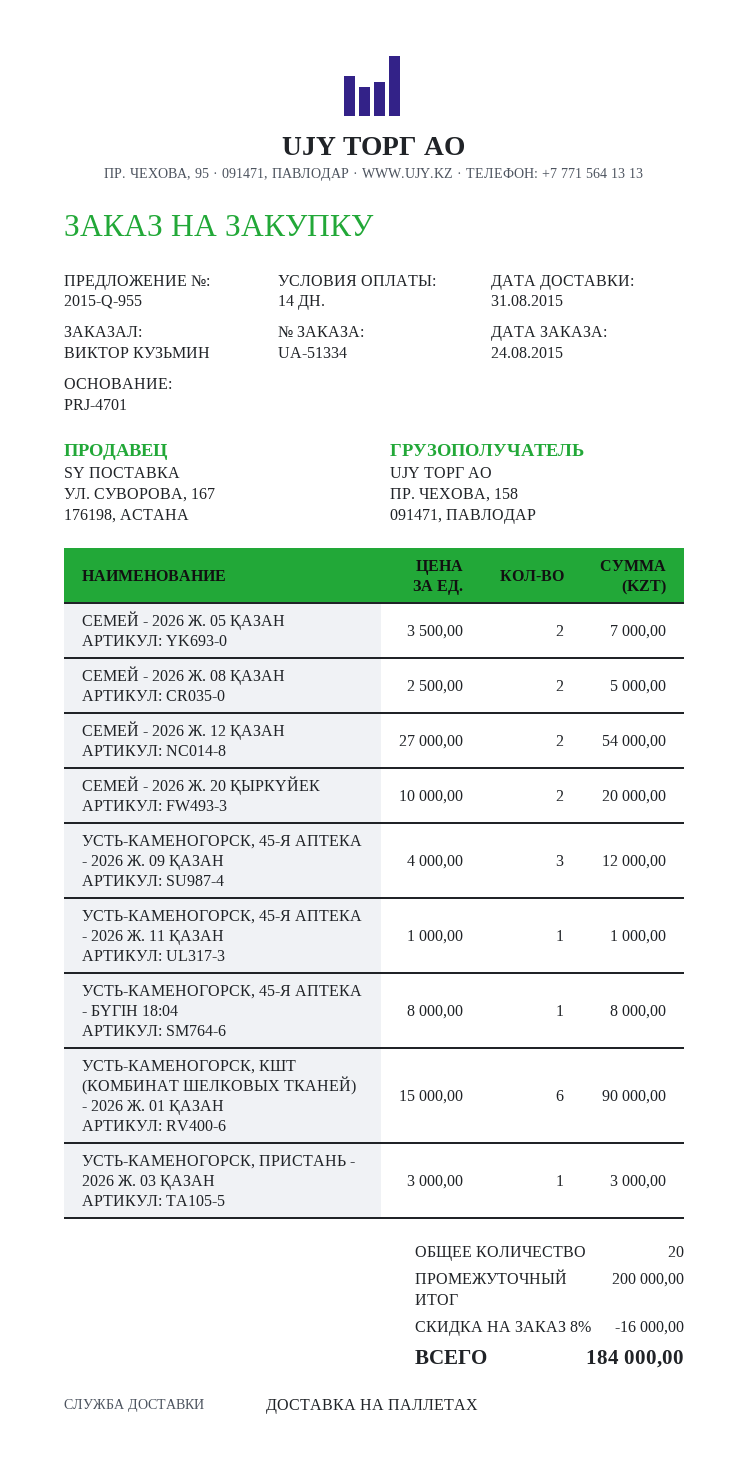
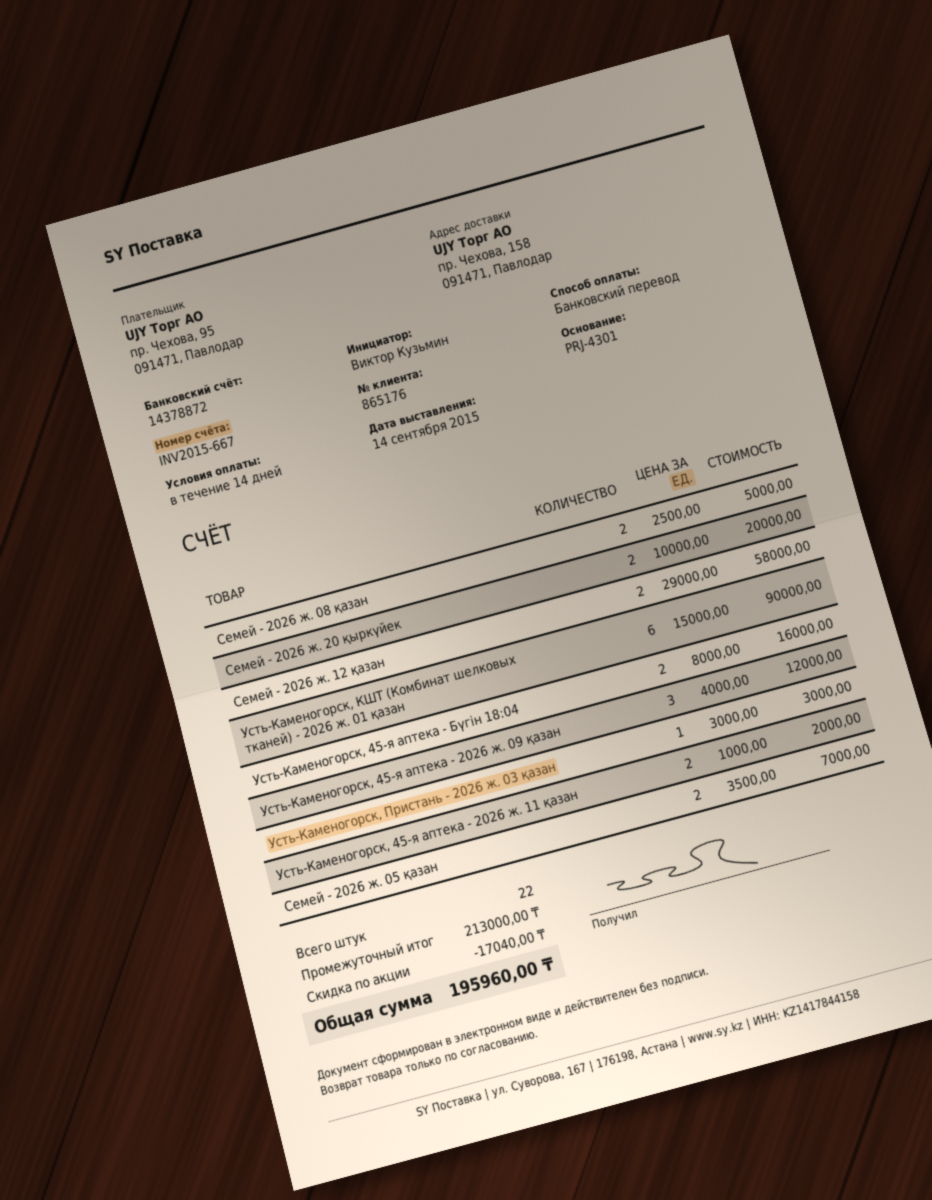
reference: PRJ-4701 -> PRJ-4301
СЕМЕЙ - 2026 Ж. 12 ҚАЗАН: 2 x 27000.00 = 54000.00 -> 2 x 29000.00 = 58000.00
УСТЬ-КАМЕНОГОРСК, 45-Я АПТЕКА - 2026 Ж. 11 ҚАЗАН: 1 x 1000.00 = 1000.00 -> 2 x 1000.00 = 2000.00
УСТЬ-КАМЕНОГОРСК, 45-Я АПТЕКА - БҮГІН 18:04: 1 x 8000.00 = 8000.00 -> 2 x 8000.00 = 16000.00
total quantity: 20 -> 22
subtotal: 200000.00 -> 213000.00
discount: 16000.00 -> 17040.00
total: 184000.00 -> 195960.00

